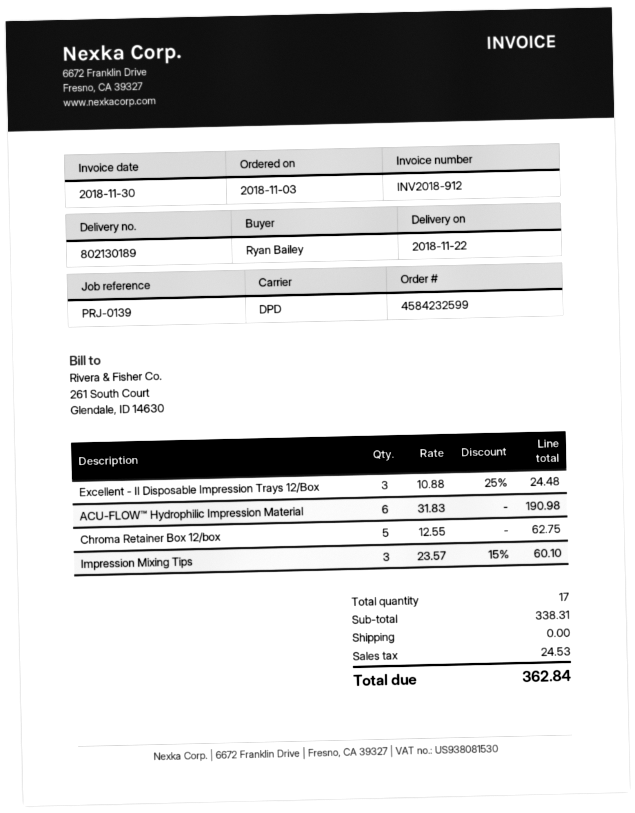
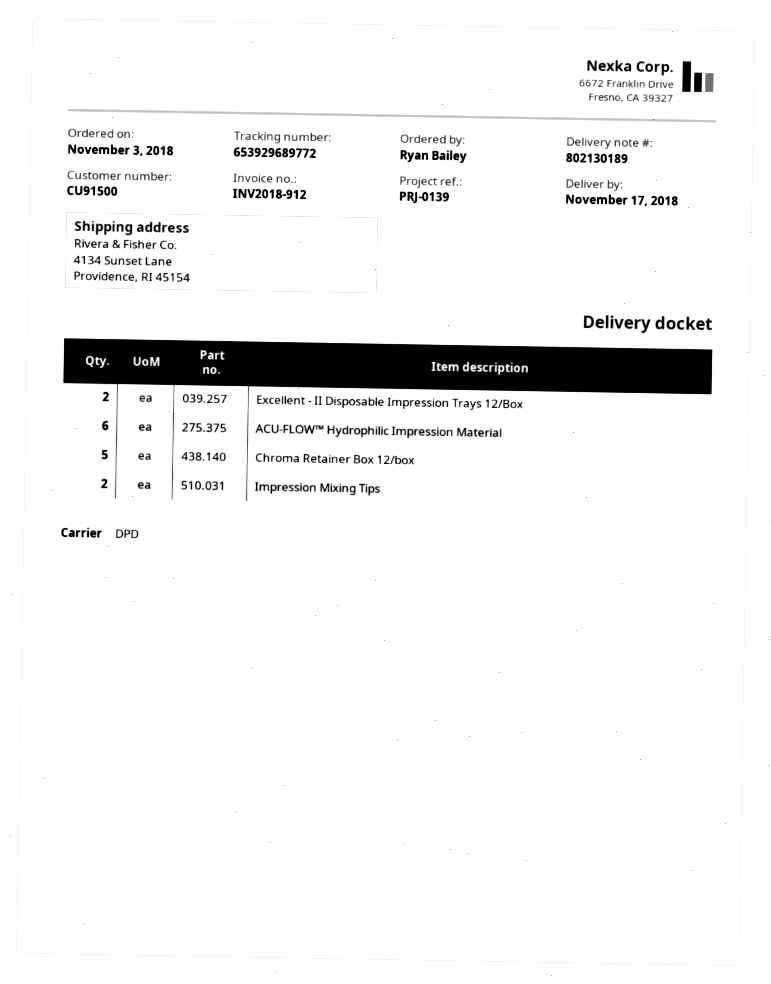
delivery date: 2018-11-22 -> 2018-11-17
Excellent - II Disposable Impression Trays 12/Box: 3 -> 2
Impression Mixing Tips: 3 -> 2

